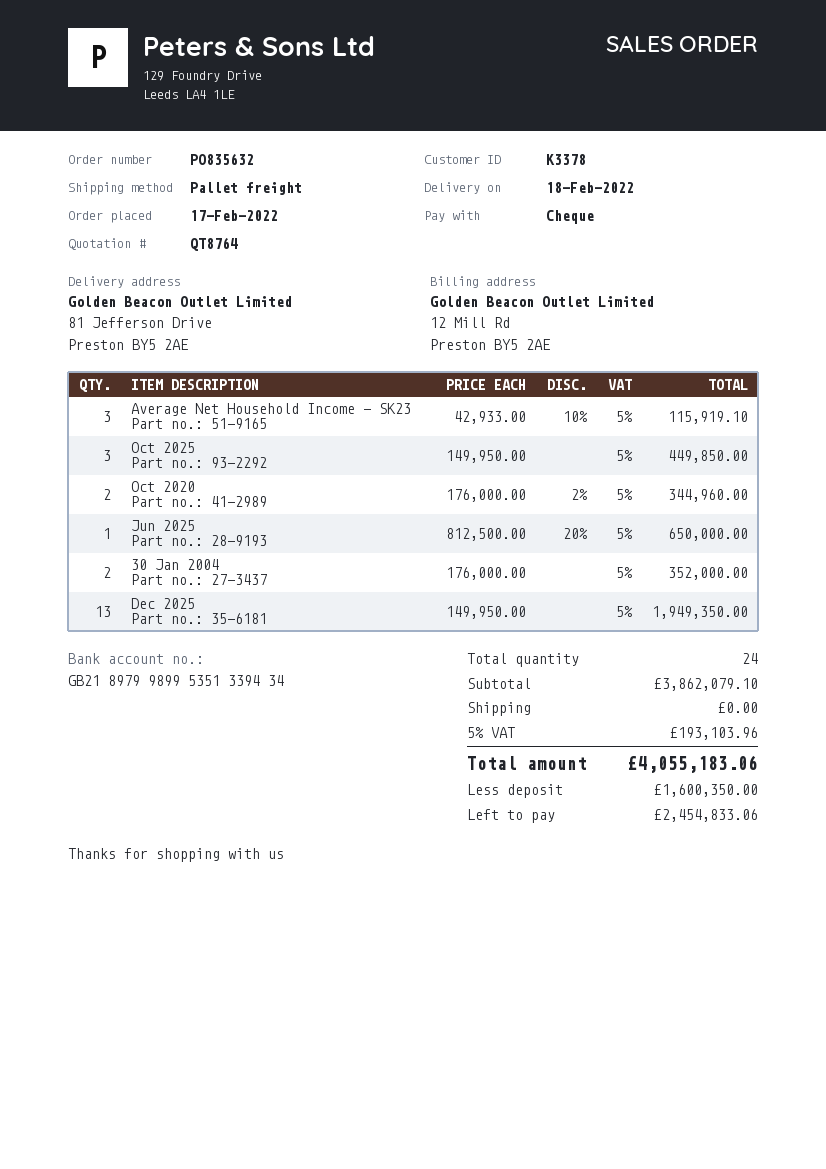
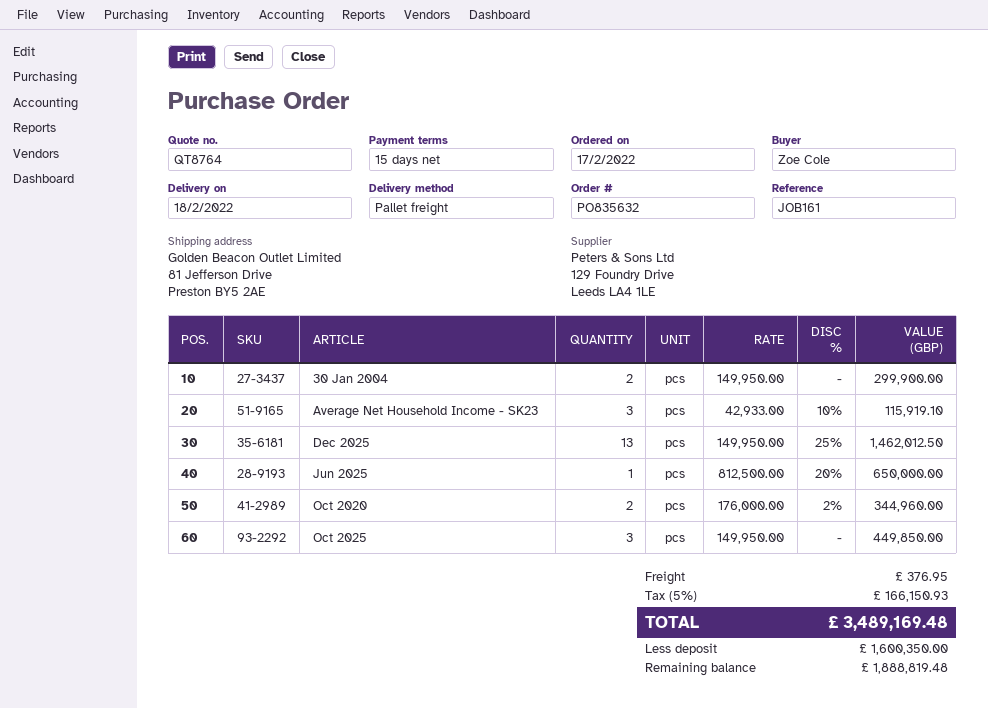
30 Jan 2004: 2 x 176000.00 = 352000.00 -> 2 x 149950.00 = 299900.00
Dec 2025: 13 x 149950.00 = 1949350.00 -> 13 x 149950.00 - 25% = 1462012.50
shipping: 0.00 -> 376.95
tax: 5% = 193103.96 -> 5% = 166150.93
total: 4055183.06 -> 3489169.48
balance: 2454833.06 -> 1888819.48

